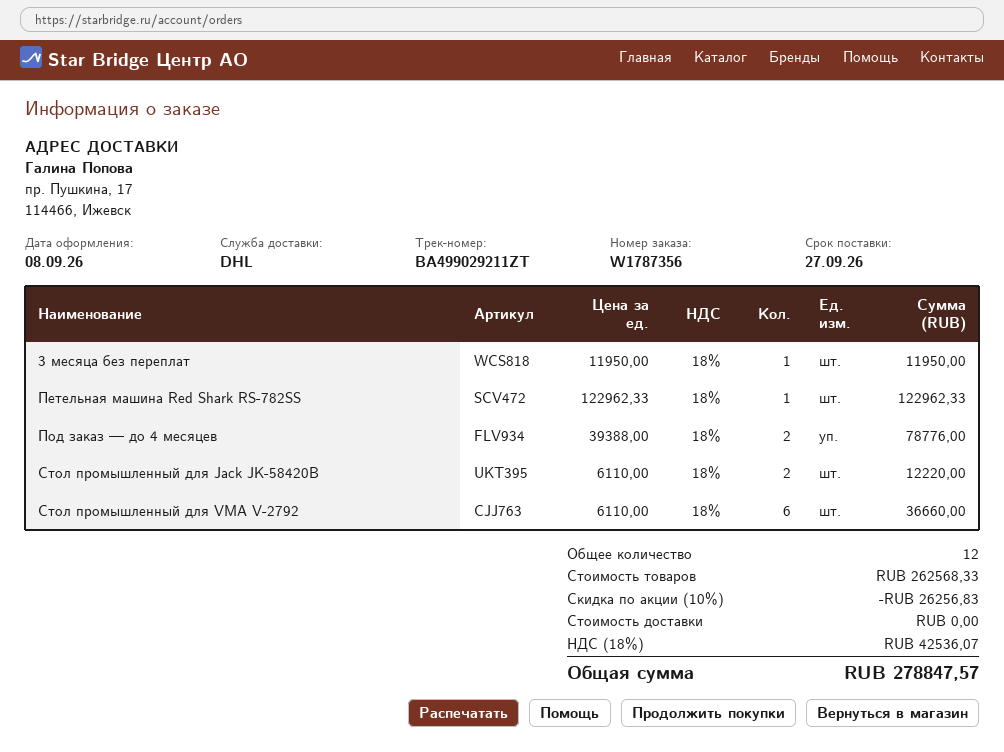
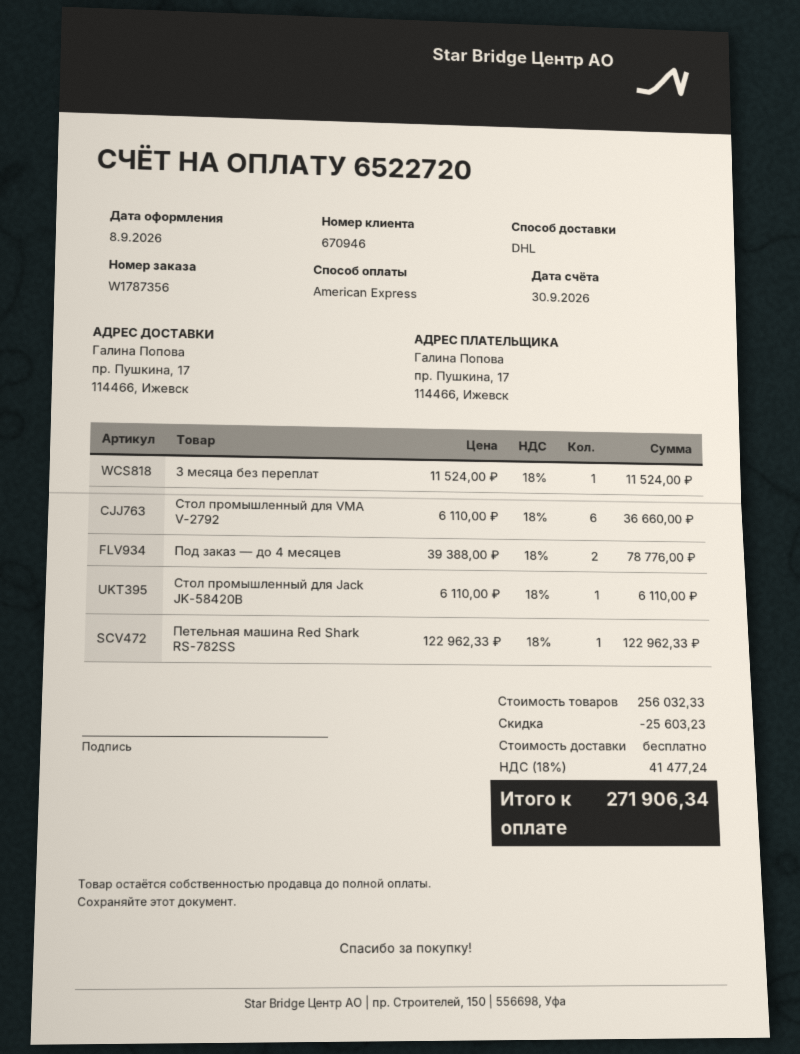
3 месяца без переплат: 1 x 11950.00 = 11950.00 -> 1 x 11524.00 = 11524.00
Стол промышленный для Jack JK-58420B: 2 x 6110.00 = 12220.00 -> 1 x 6110.00 = 6110.00
subtotal: 262568.33 -> 256032.33
discount: 26256.83 -> 25603.23
tax: 18% = 42536.07 -> 18% = 41477.24
total: 278847.57 -> 271906.34

